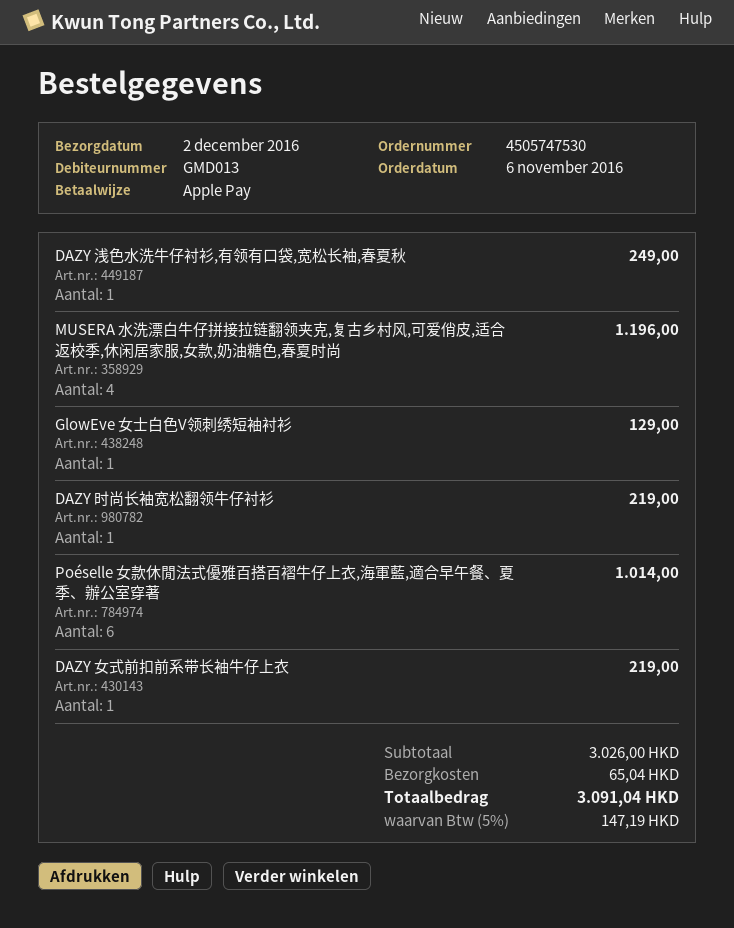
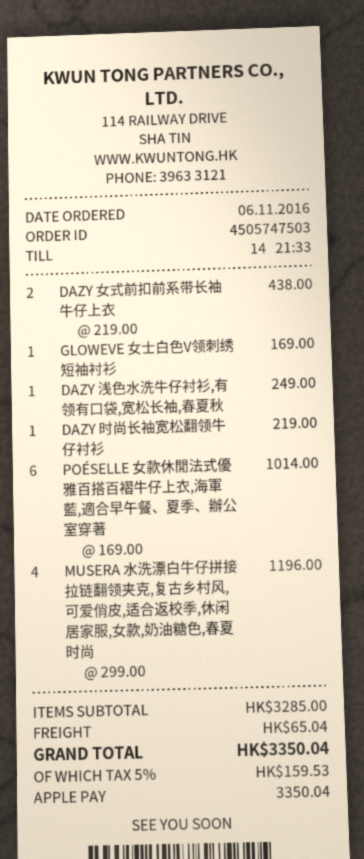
order number: 4505747530 -> 4505747503
GlowEve 女士白色V领刺绣短袖衬衫: 1 for 129.00 -> 1 for 169.00
DAZY 女式前扣前系带长袖牛仔上衣: 1 for 219.00 -> 2 for 438.00
subtotal: 3026.00 -> 3285.00
tax: 5% = 147.19 -> 5% = 159.53
total: 3091.04 -> 3350.04

